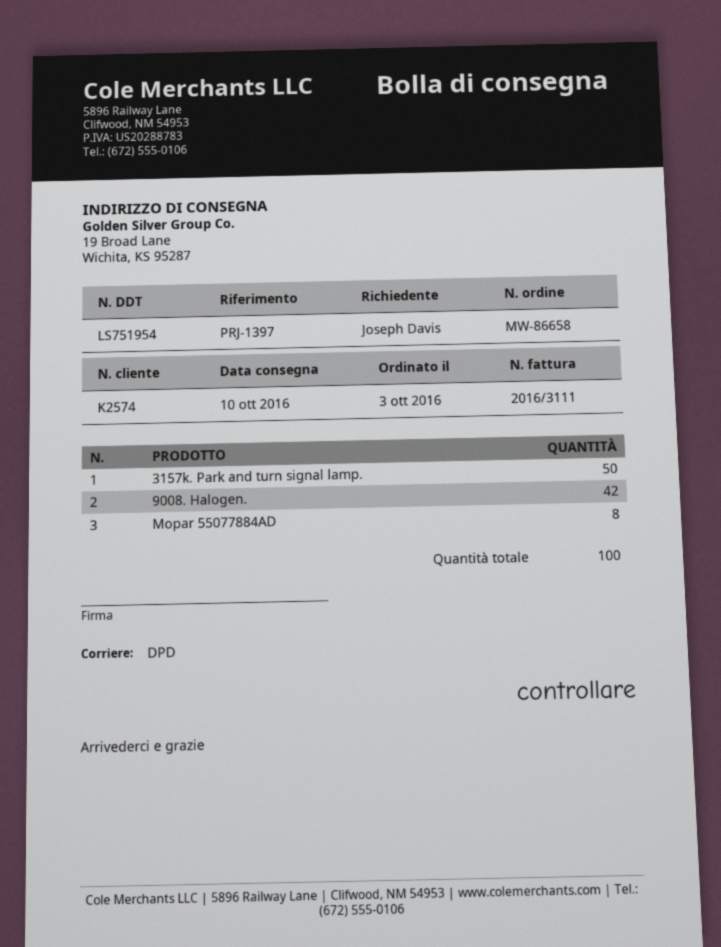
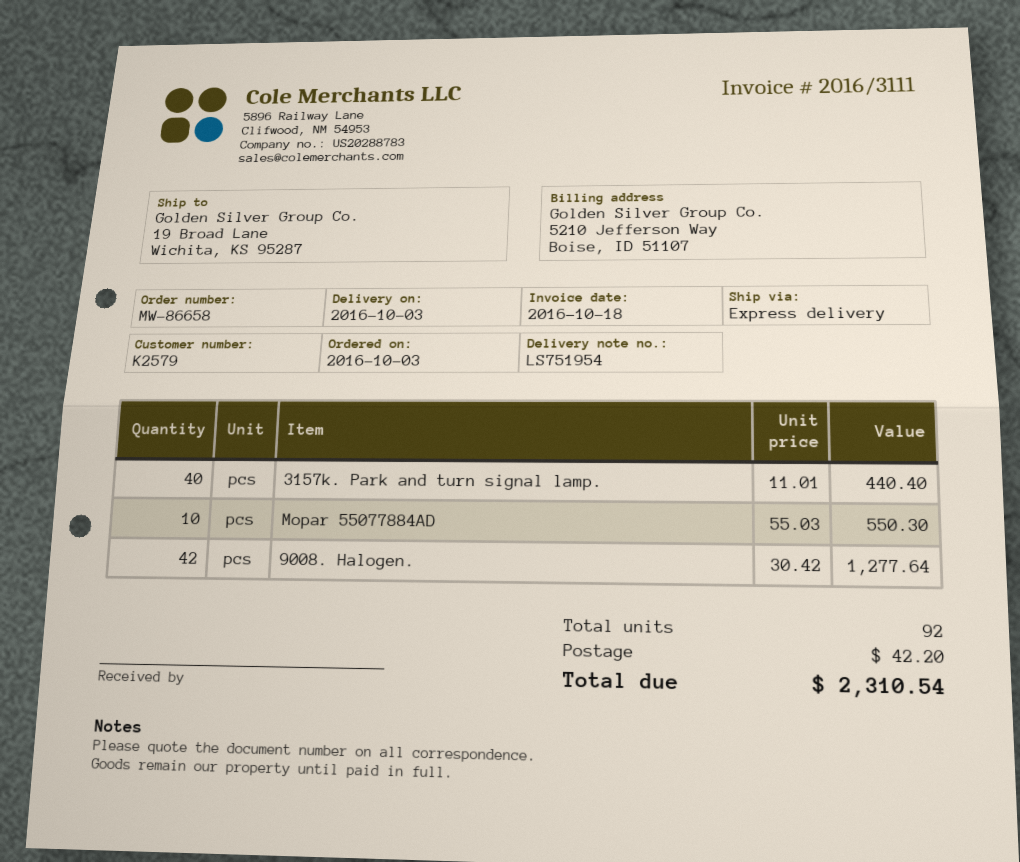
delivery date: 2016-10-10 -> 2016-10-03
customer number: K2574 -> K2579
shipping method: DPD -> express
3157k. Park and turn signal lamp.: 50 -> 40
Mopar 55077884AD: 8 -> 10
total quantity: 100 -> 92

